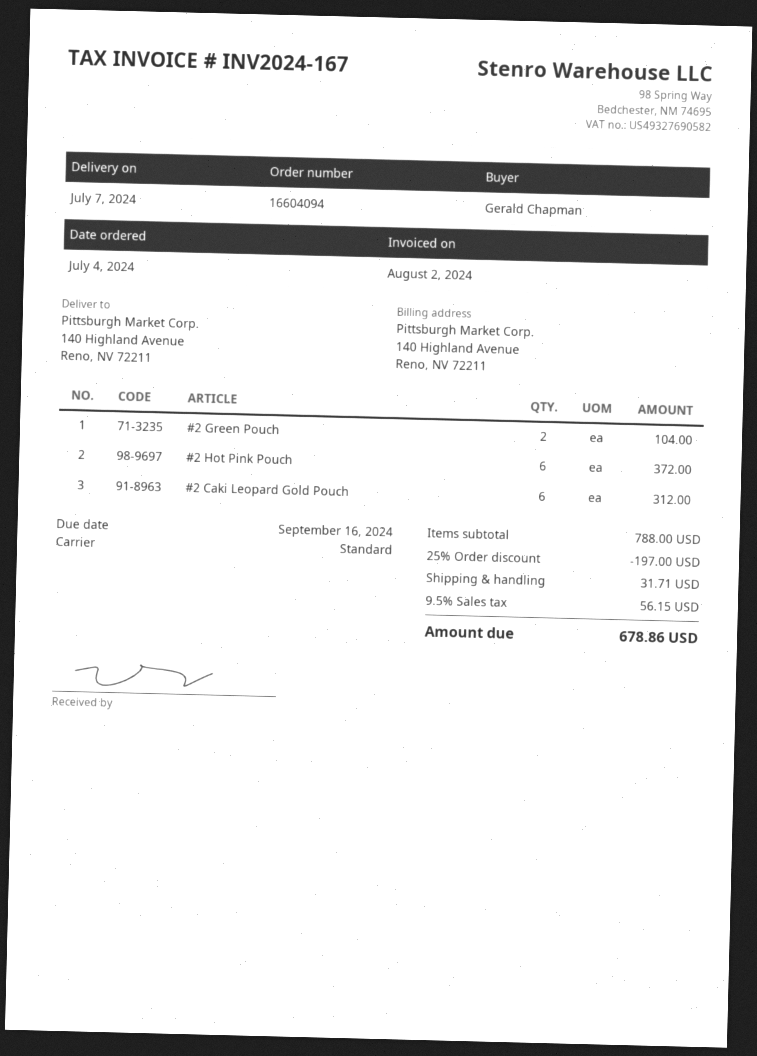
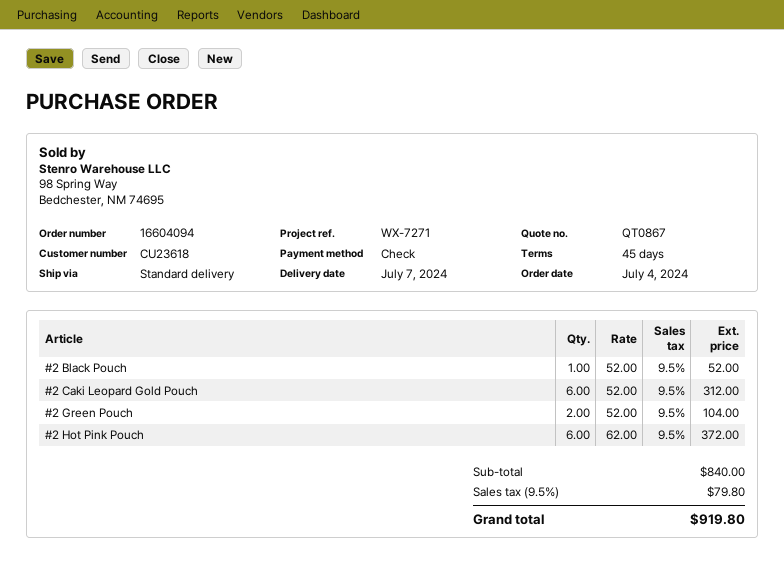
#2 Black Pouch: none -> 1 for 52.00
subtotal: 788.00 -> 840.00
discount: 25% = 197.00 -> none
shipping: 31.71 -> none
tax: 9.5% = 56.15 -> 9.5% = 79.80
total: 678.86 -> 919.80

